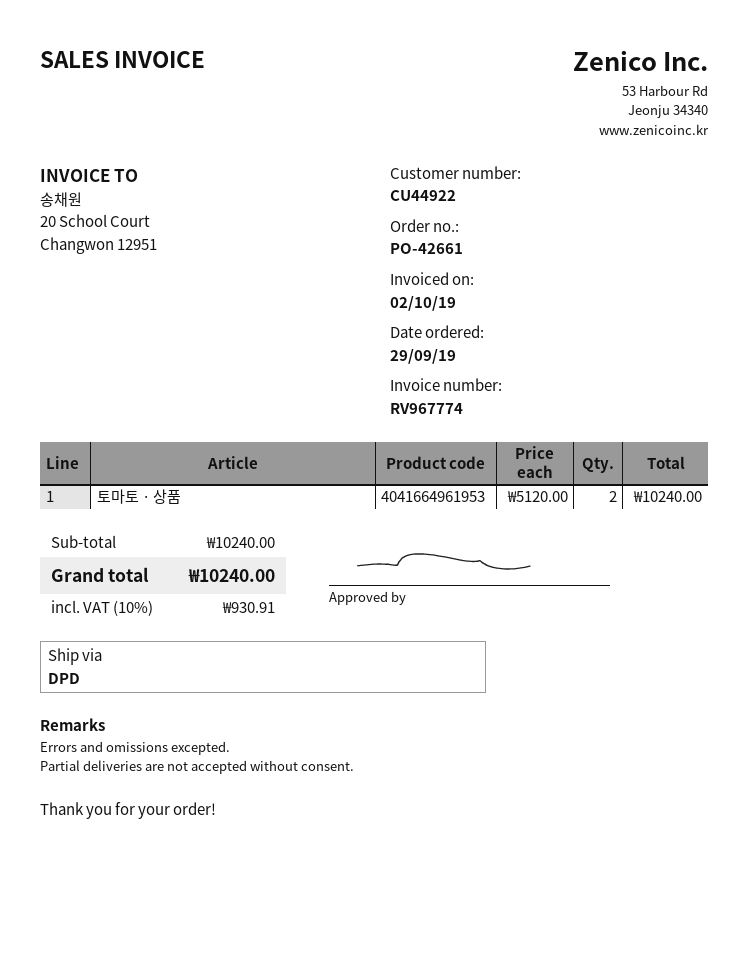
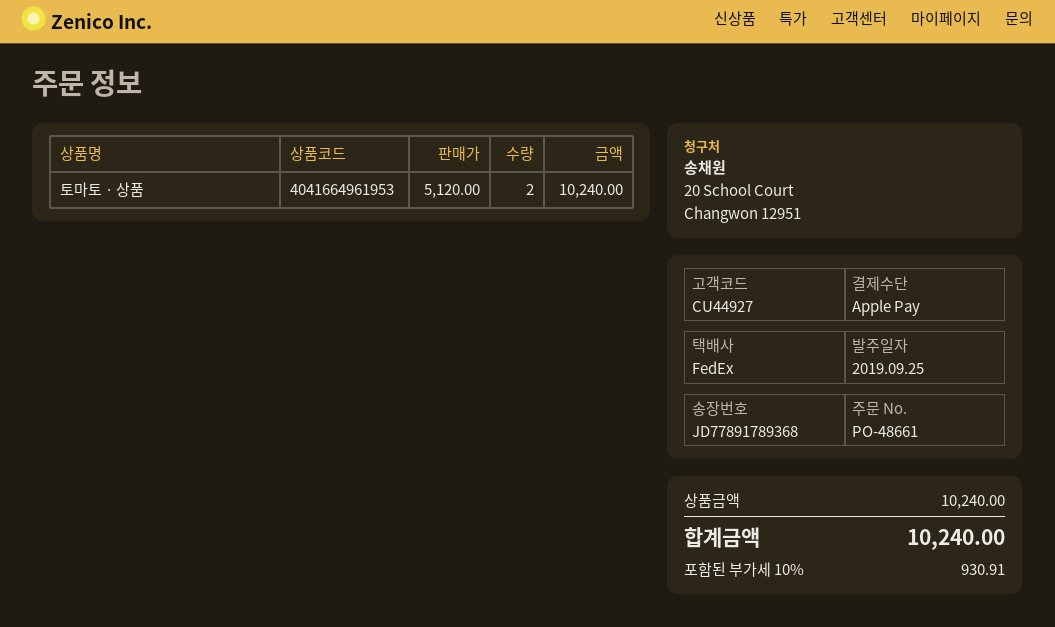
order number: PO-42661 -> PO-48661
order date: 2019-09-29 -> 2019-09-25
customer number: CU44922 -> CU44927
shipping method: DPD -> FedEx

